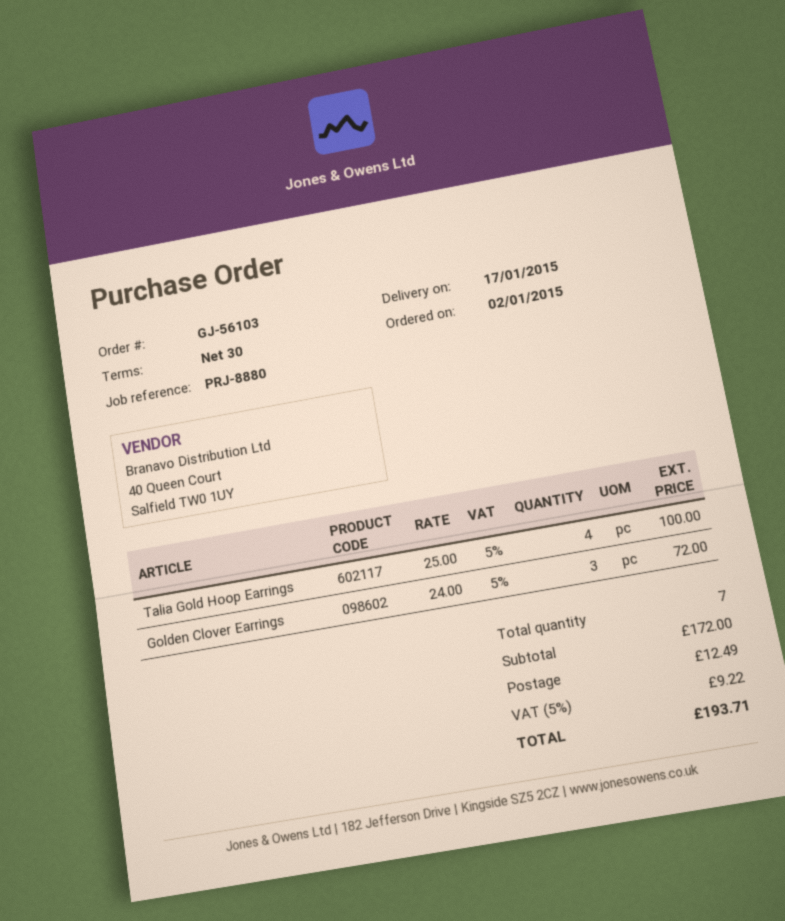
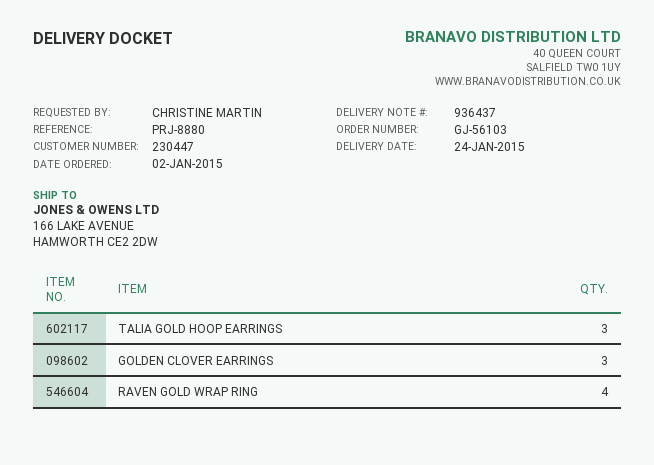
delivery date: 2015-01-17 -> 2015-01-24
Talia Gold Hoop Earrings: 4 -> 3
RAVEN GOLD WRAP RING: none -> 4

